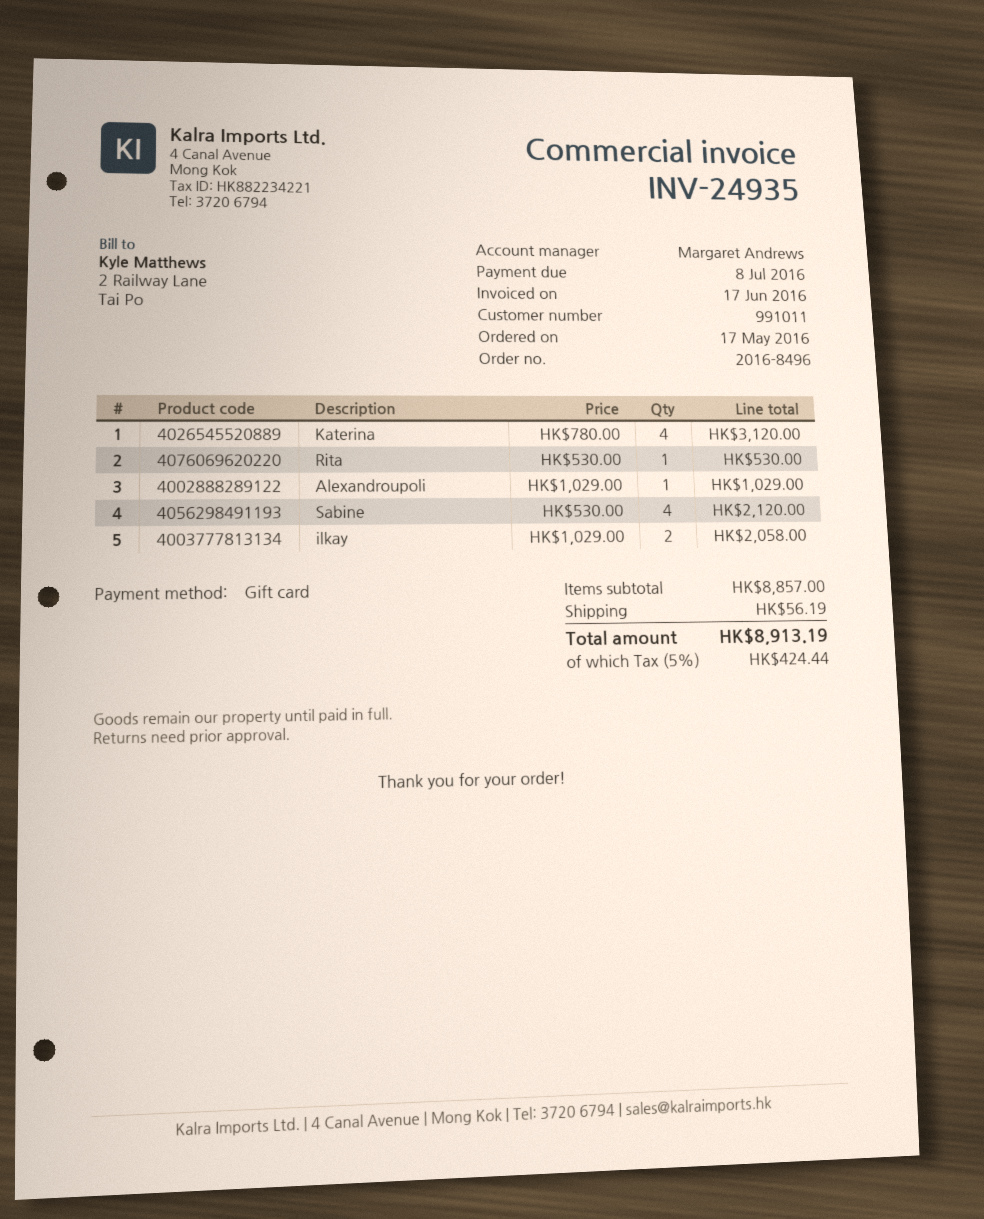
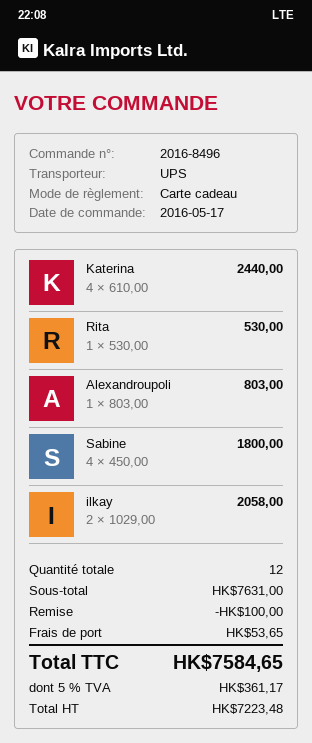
Katerina: 4 x 780.00 = 3120.00 -> 4 x 610.00 = 2440.00
Alexandroupoli: 1 x 1029.00 = 1029.00 -> 1 x 803.00 = 803.00
Sabine: 4 x 530.00 = 2120.00 -> 4 x 450.00 = 1800.00
subtotal: 8857.00 -> 7631.00
discount: none -> 100.00
shipping: 56.19 -> 53.65
tax: 5% = 424.44 -> 5% = 361.17
total: 8913.19 -> 7584.65

